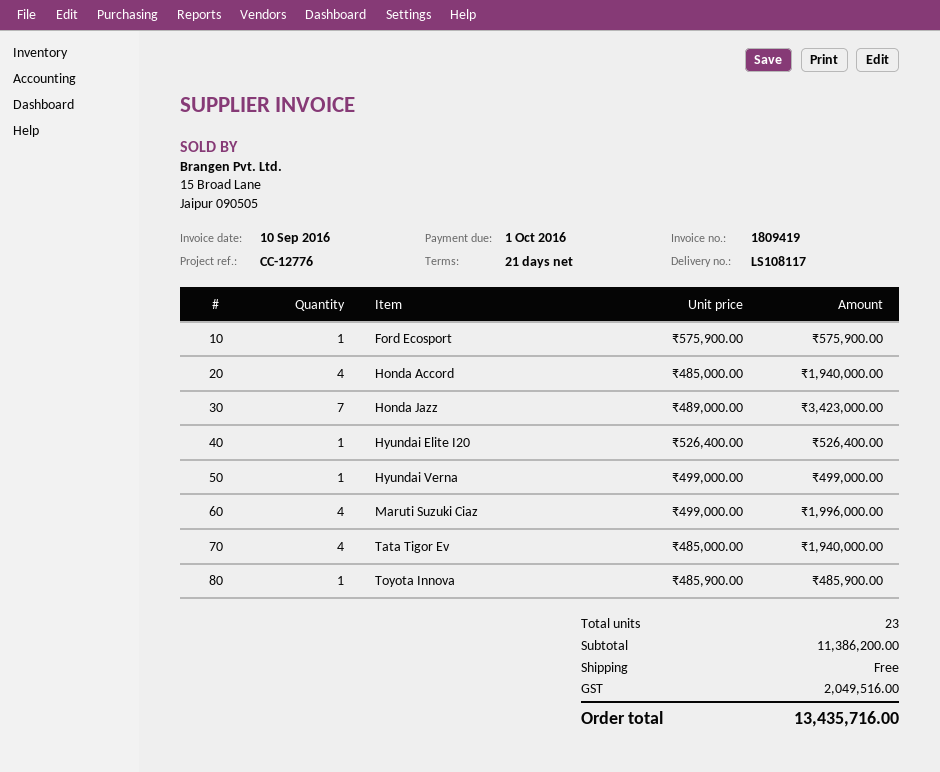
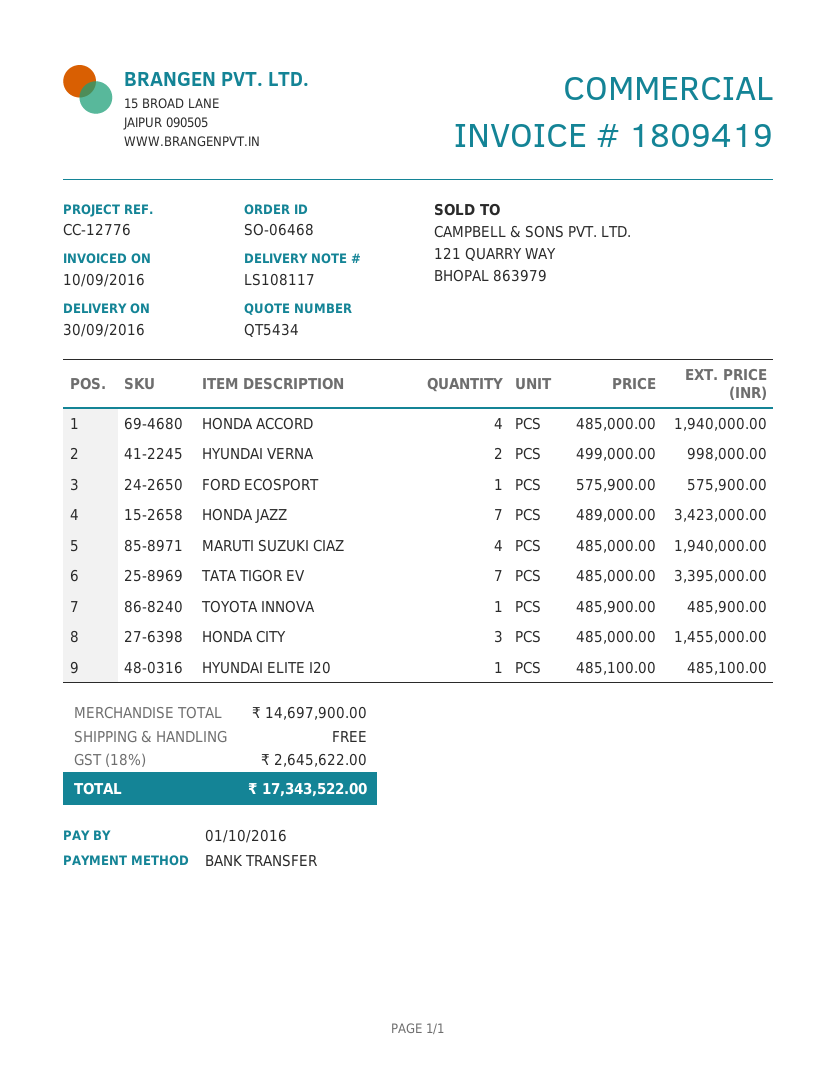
Hyundai Elite I20: 1 x 526400.00 = 526400.00 -> 1 x 485100.00 = 485100.00
Hyundai Verna: 1 x 499000.00 = 499000.00 -> 2 x 499000.00 = 998000.00
Maruti Suzuki Ciaz: 4 x 499000.00 = 1996000.00 -> 4 x 485000.00 = 1940000.00
Tata Tigor Ev: 4 x 485000.00 = 1940000.00 -> 7 x 485000.00 = 3395000.00
HONDA CITY: none -> 3 x 485000.00 = 1455000.00
subtotal: 11386200.00 -> 14697900.00
tax: 2049516.00 -> 2645622.00
total: 13435716.00 -> 17343522.00

